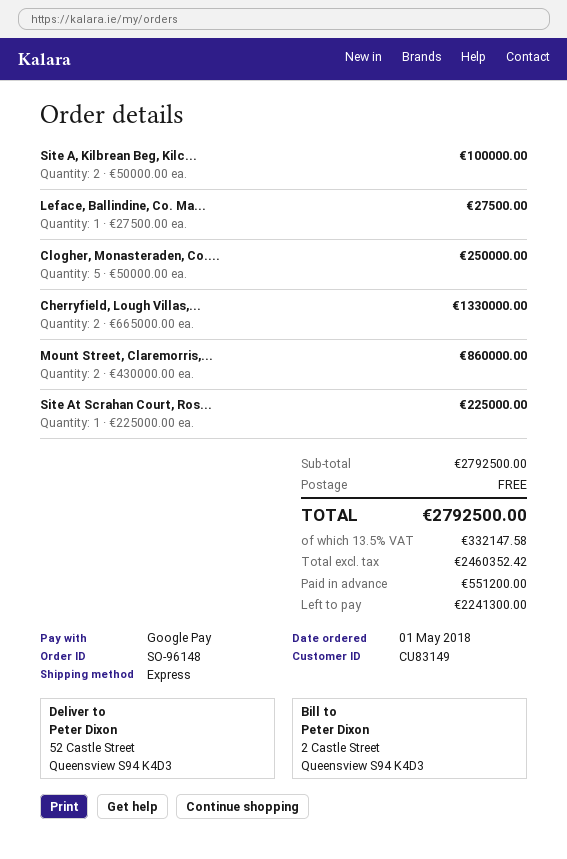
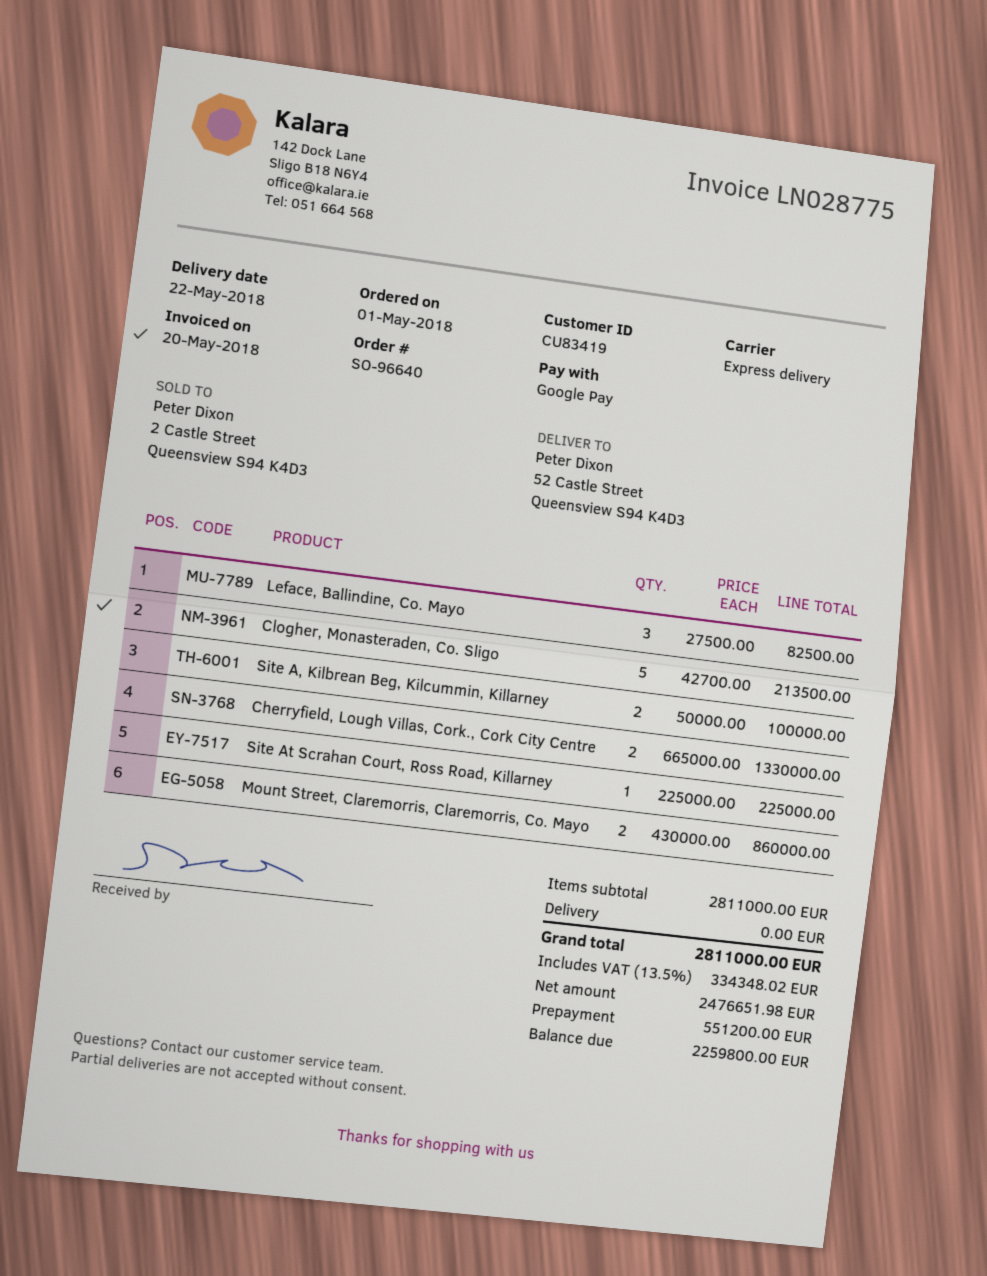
order number: SO-96148 -> SO-96640
customer number: CU83149 -> CU83419
Leface, Ballindine, Co. Ma...: 1 x 27500.00 = 27500.00 -> 3 x 27500.00 = 82500.00
Clogher, Monasteraden, Co....: 5 x 50000.00 = 250000.00 -> 5 x 42700.00 = 213500.00
subtotal: 2792500.00 -> 2811000.00
net: 2460352.42 -> 2476651.98
tax: 13.5% = 332147.58 -> 13.5% = 334348.02
total: 2792500.00 -> 2811000.00
balance: 2241300.00 -> 2259800.00

